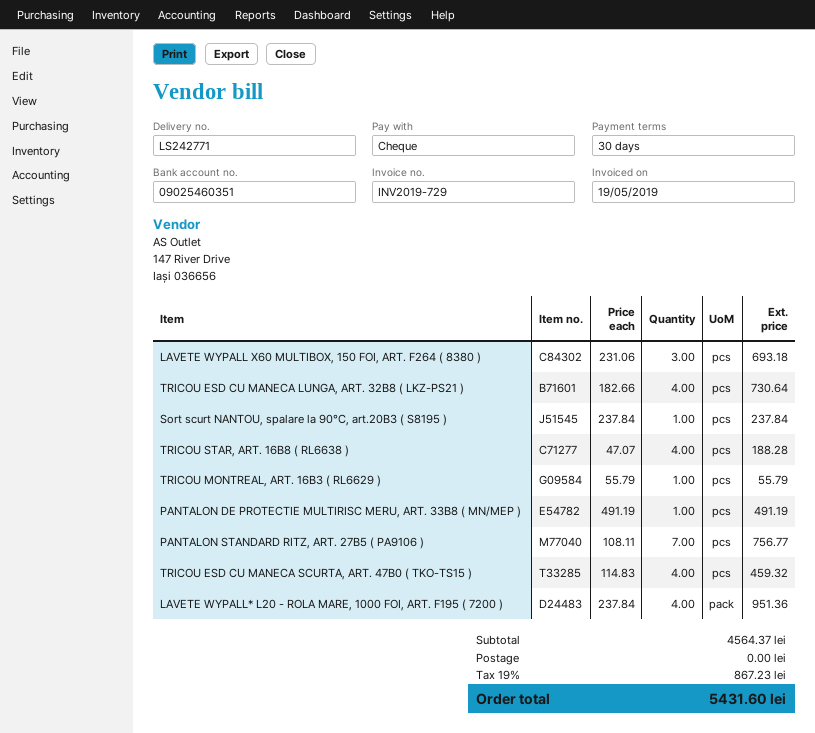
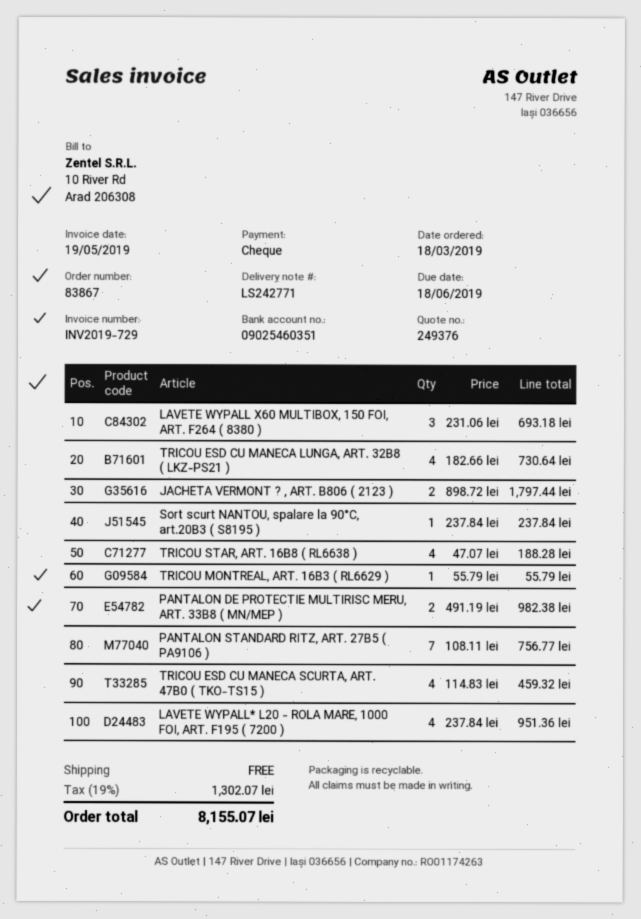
PANTALON DE PROTECTIE MULTIRISC MERU, ART. 33B8 ( MN/MEP ): 1 x 491.19 = 491.19 -> 2 x 491.19 = 982.38
JACHETA VERMONT ? , ART. B806 ( 2123 ): none -> 2 x 898.72 = 1797.44
tax: 19% = 867.23 -> 19% = 1302.07
total: 5431.60 -> 8155.07

